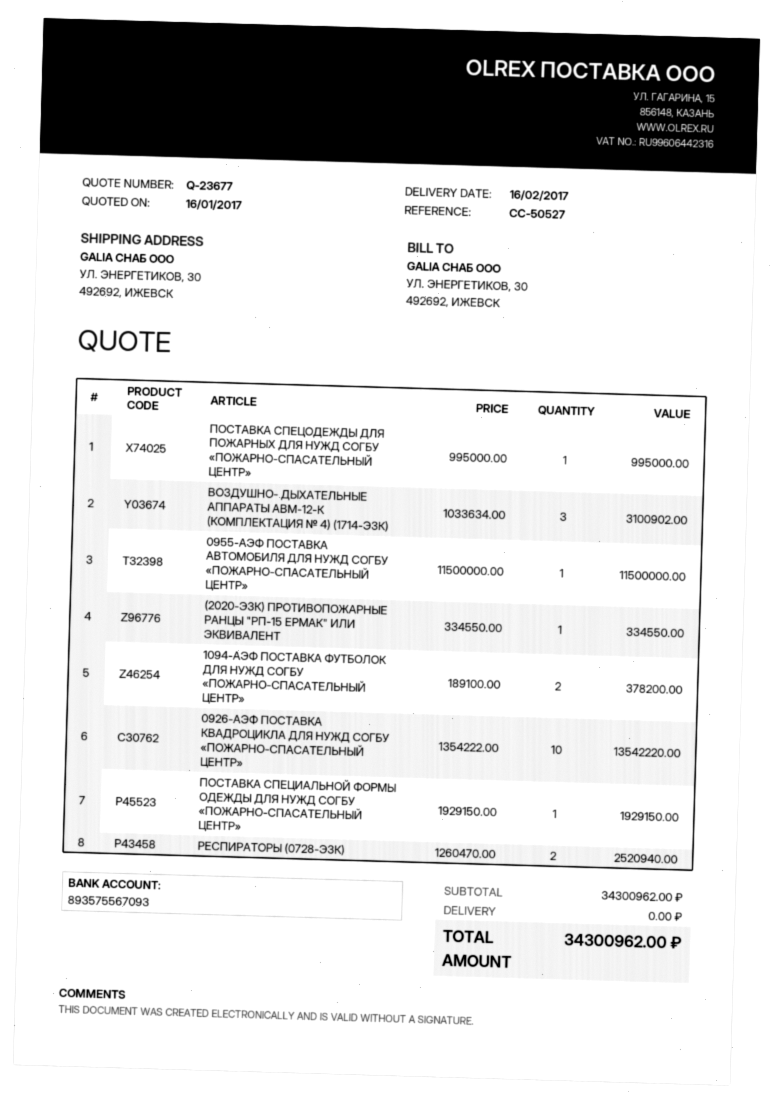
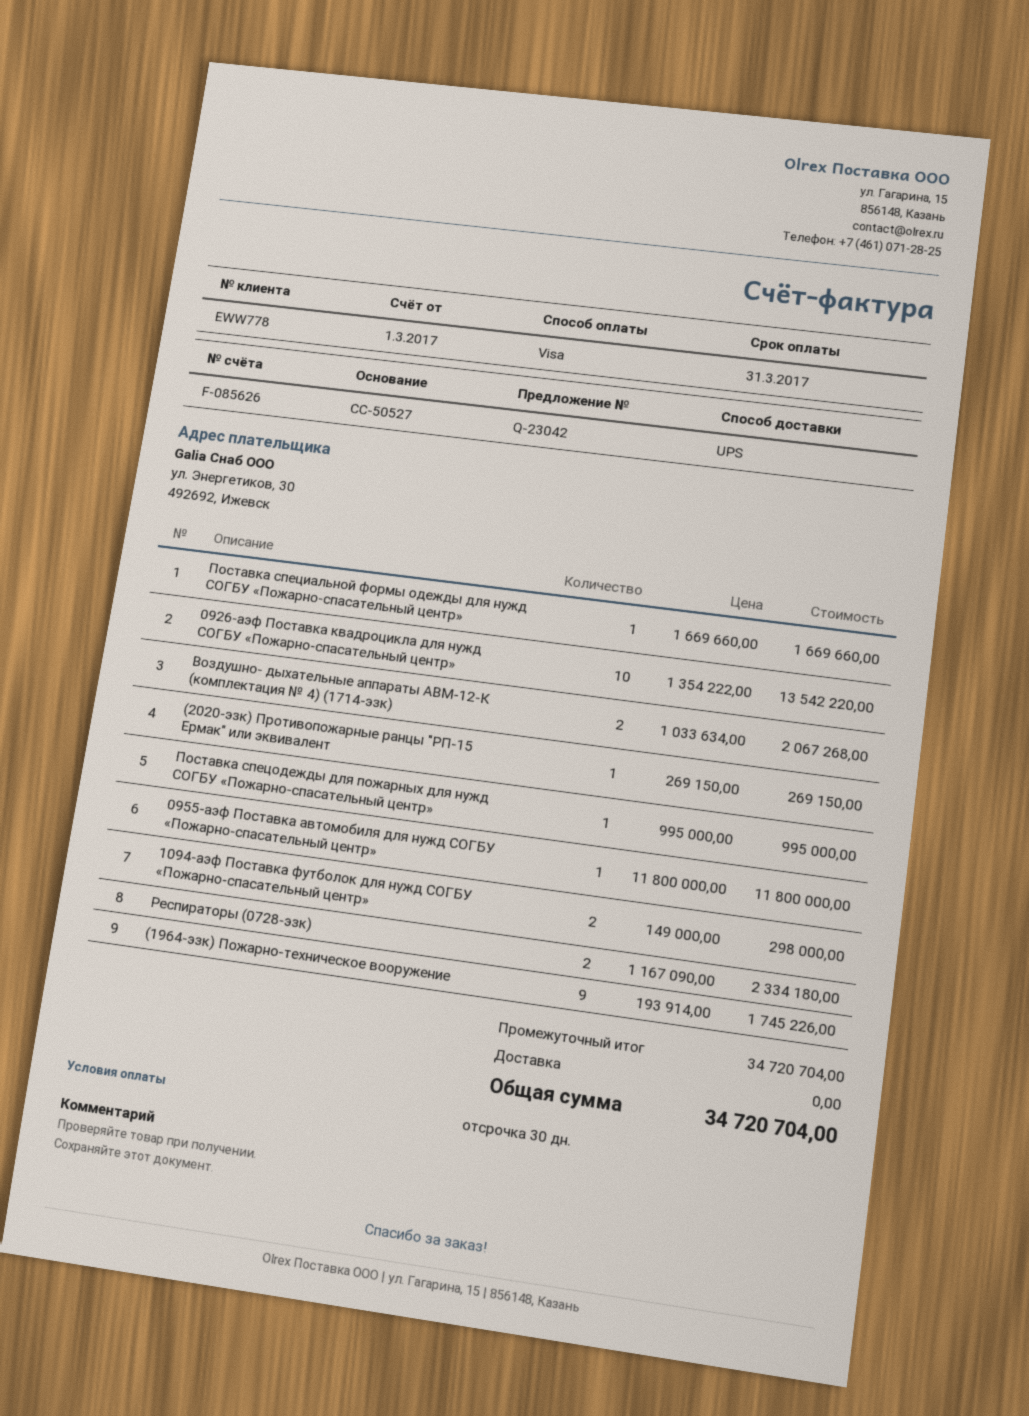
quote number: Q-23677 -> Q-23042
ВОЗДУШНО- ДЫХАТЕЛЬНЫЕ АППАРАТЫ АВМ-12-К (КОМПЛЕКТАЦИЯ № 4) (1714-ЭЗК): 3 x 1033634.00 = 3100902.00 -> 2 x 1033634.00 = 2067268.00
0955-АЭФ ПОСТАВКА АВТОМОБИЛЯ ДЛЯ НУЖД СОГБУ «ПОЖАРНО-СПАСАТЕЛЬНЫЙ ЦЕНТР»: 1 x 11500000.00 = 11500000.00 -> 1 x 11800000.00 = 11800000.00
(2020-ЭЗК) ПРОТИВОПОЖАРНЫЕ РАНЦЫ "РП-15 ЕРМАК" ИЛИ ЭКВИВАЛЕНТ: 1 x 334550.00 = 334550.00 -> 1 x 269150.00 = 269150.00
1094-АЭФ ПОСТАВКА ФУТБОЛОК ДЛЯ НУЖД СОГБУ «ПОЖАРНО-СПАСАТЕЛЬНЫЙ ЦЕНТР»: 2 x 189100.00 = 378200.00 -> 2 x 149000.00 = 298000.00
ПОСТАВКА СПЕЦИАЛЬНОЙ ФОРМЫ ОДЕЖДЫ ДЛЯ НУЖД СОГБУ «ПОЖАРНО-СПАСАТЕЛЬНЫЙ ЦЕНТР»: 1 x 1929150.00 = 1929150.00 -> 1 x 1669660.00 = 1669660.00
РЕСПИРАТОРЫ (0728-ЭЗК): 2 x 1260470.00 = 2520940.00 -> 2 x 1167090.00 = 2334180.00
(1964-эзк) Пожарно-техническое вооружение: none -> 9 x 193914.00 = 1745226.00
subtotal: 34300962.00 -> 34720704.00
total: 34300962.00 -> 34720704.00

